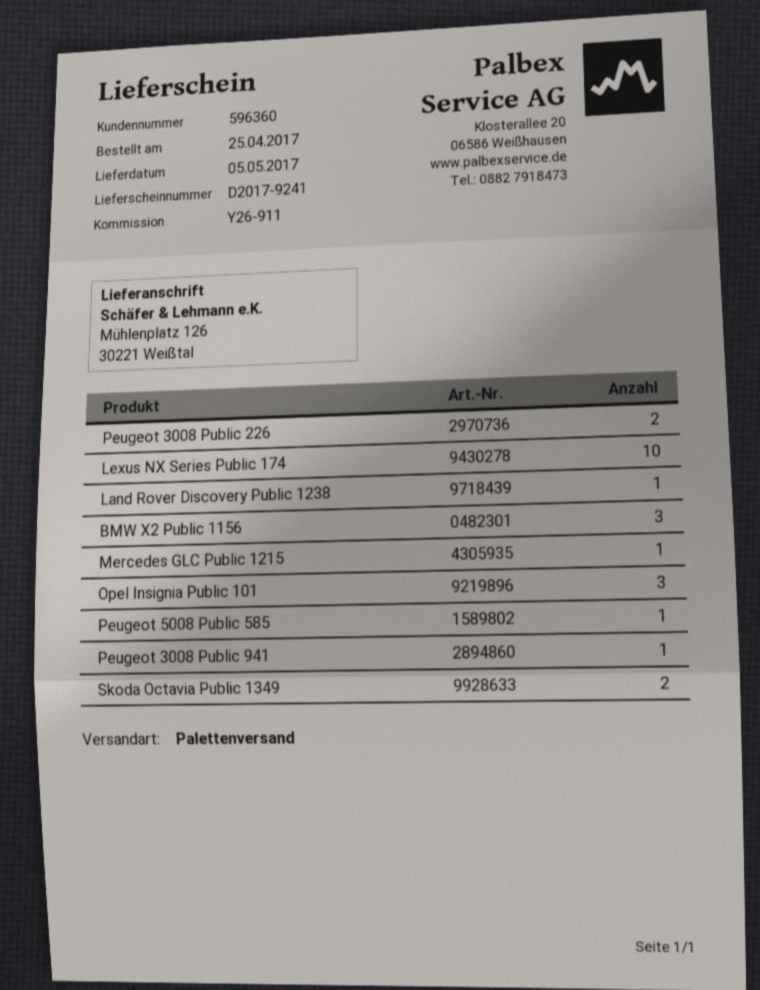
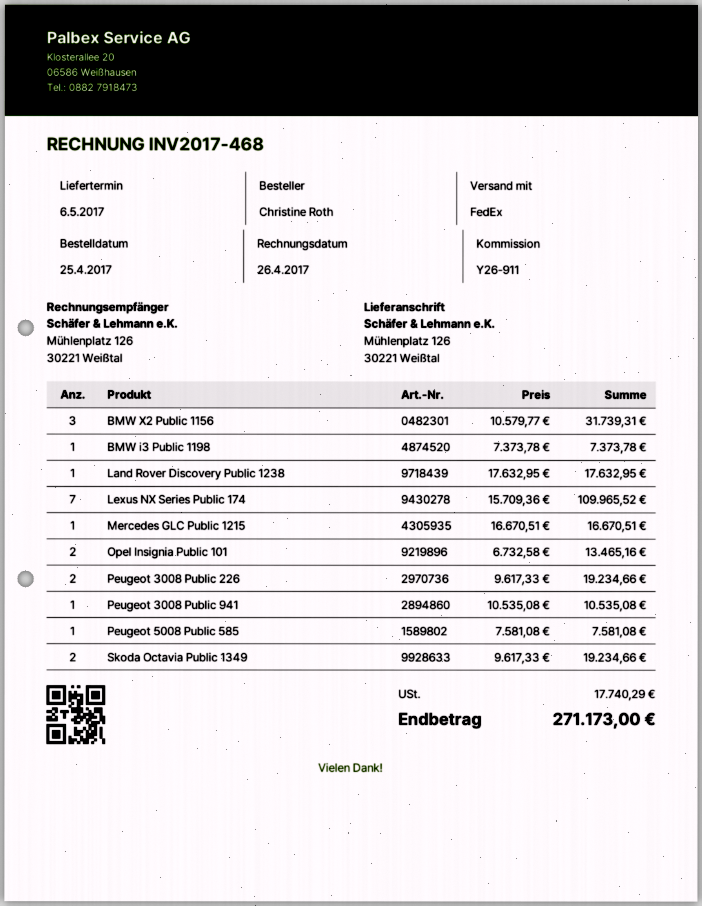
delivery date: 2017-05-05 -> 2017-05-06
shipping method: pallet freight -> FedEx
Lexus NX Series Public 174: 10 -> 7
Opel Insignia Public 101: 3 -> 2
BMW i3 Public 1198: none -> 1

